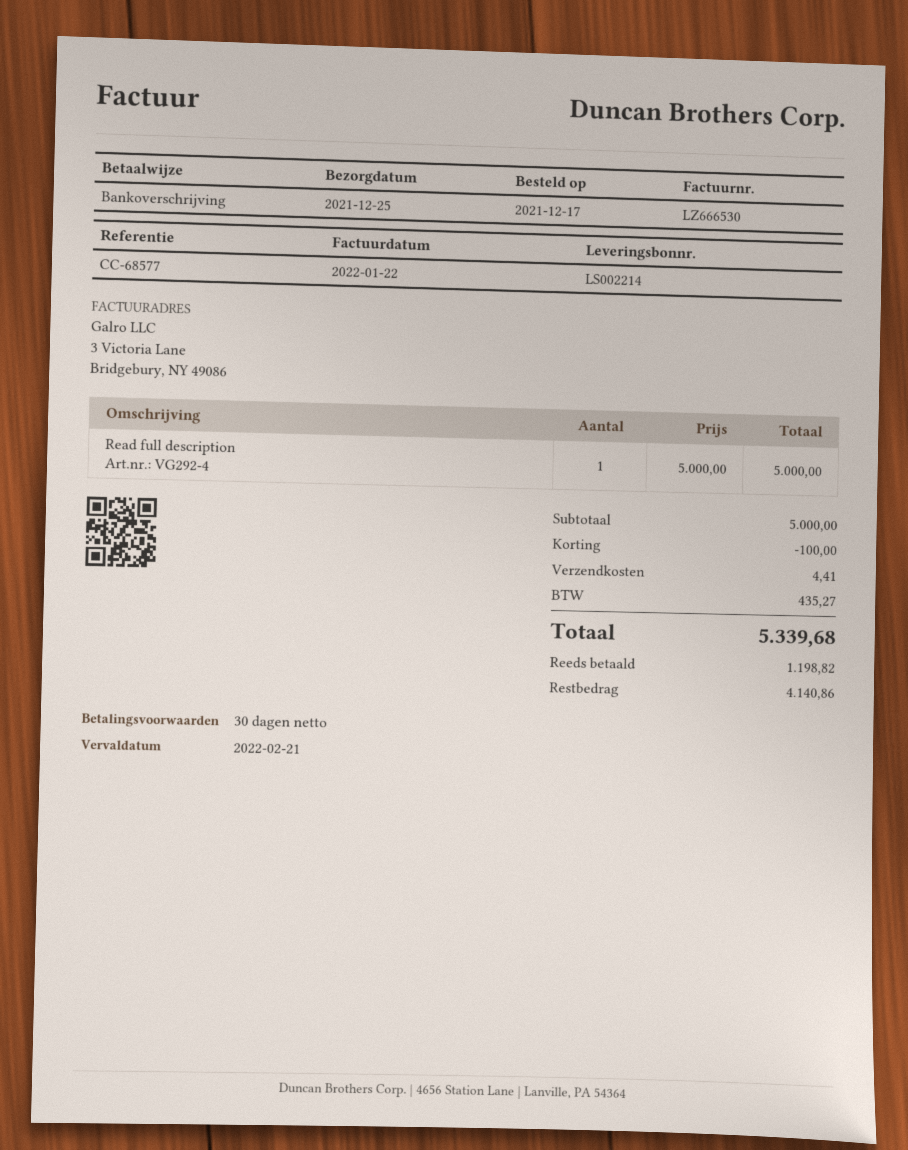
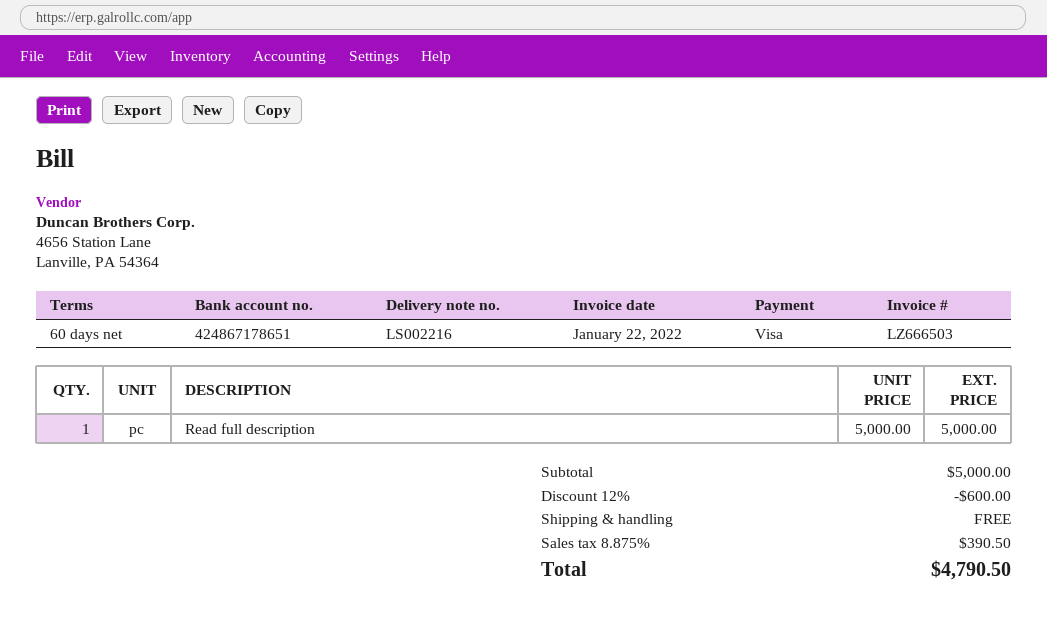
delivery note number: LS002214 -> LS002216
invoice number: LZ666530 -> LZ666503
payment terms: 30 days -> 60 days
payment method: bank transfer -> Visa
discount: 100.00 -> 600.00
shipping: 4.41 -> 0.00
tax: 435.27 -> 390.50
total: 5339.68 -> 4790.50

